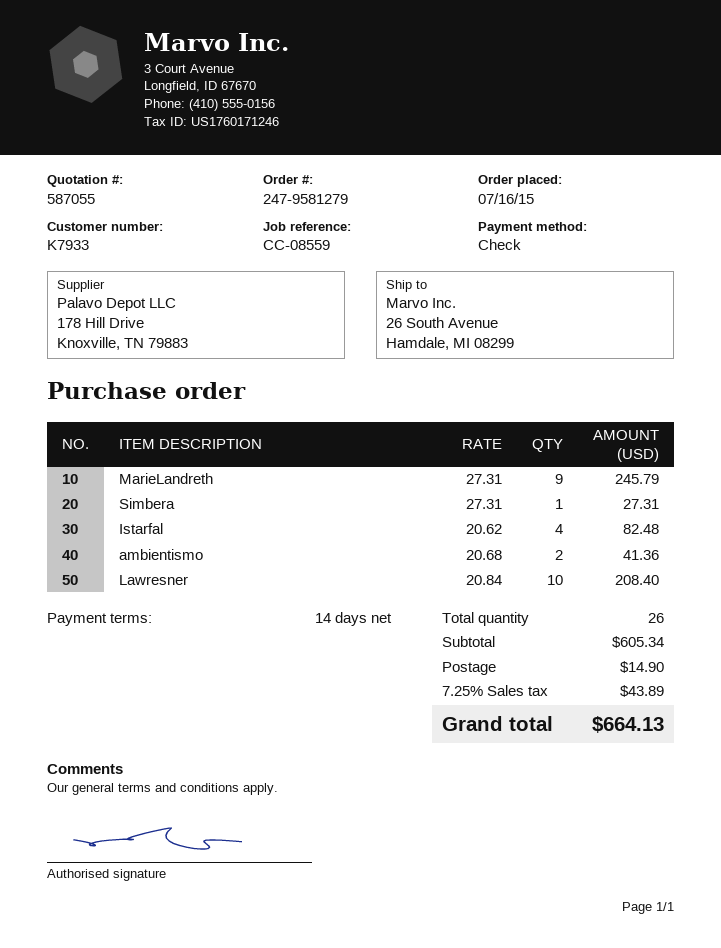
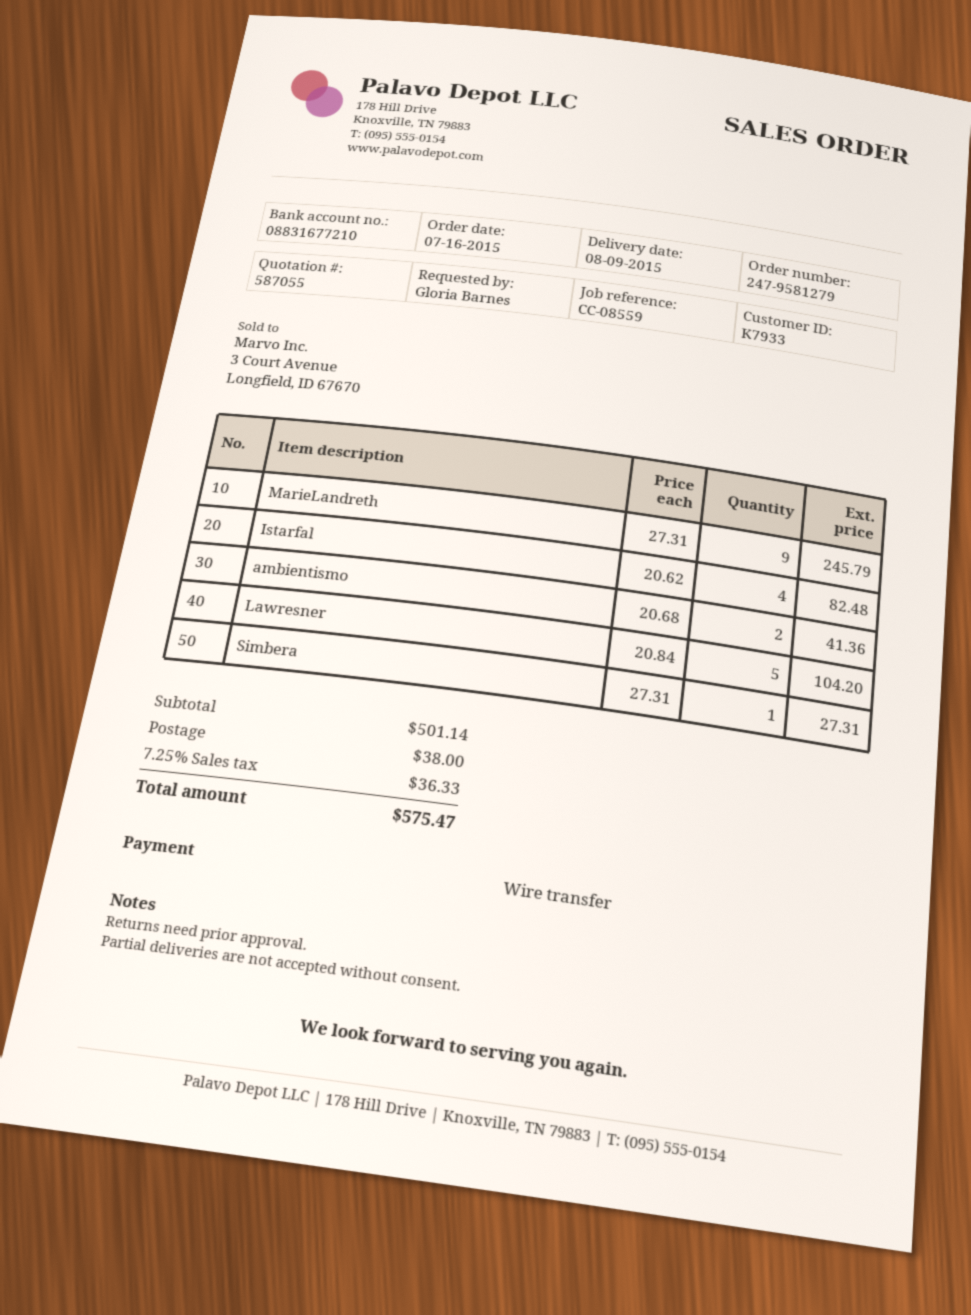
payment method: cheque -> bank transfer
Lawresner: 10 x 20.84 = 208.40 -> 5 x 20.84 = 104.20
subtotal: 605.34 -> 501.14
shipping: 14.90 -> 38.00
tax: 7.25% = 43.89 -> 7.25% = 36.33
total: 664.13 -> 575.47

